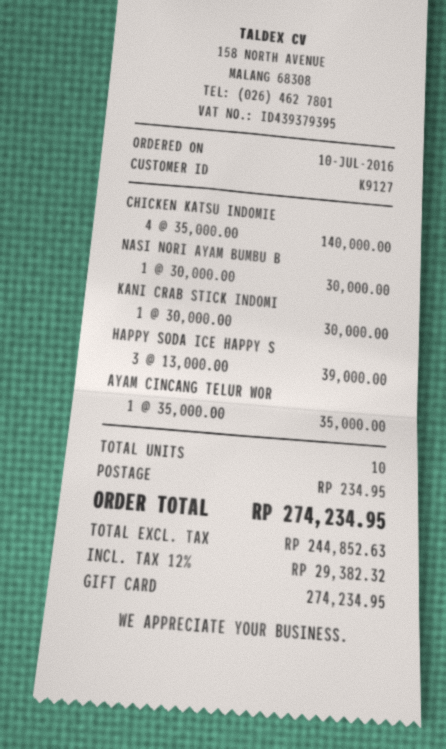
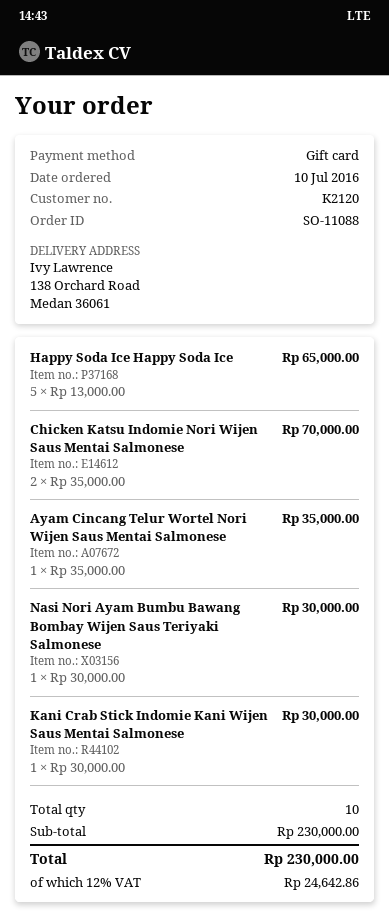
customer number: K9127 -> K2120
CHICKEN KATSU INDOMIE: 4 x 35000.00 = 140000.00 -> 2 x 35000.00 = 70000.00
HAPPY SODA ICE HAPPY S: 3 x 13000.00 = 39000.00 -> 5 x 13000.00 = 65000.00
shipping: 234.95 -> none
tax: 12% = 29382.32 -> 12% = 24642.86
total: 274234.95 -> 230000.00

